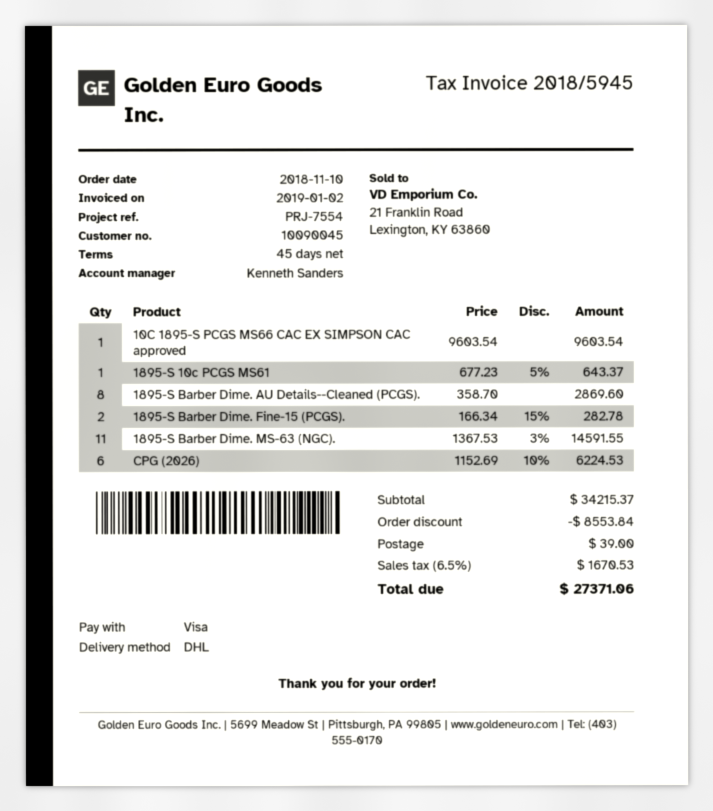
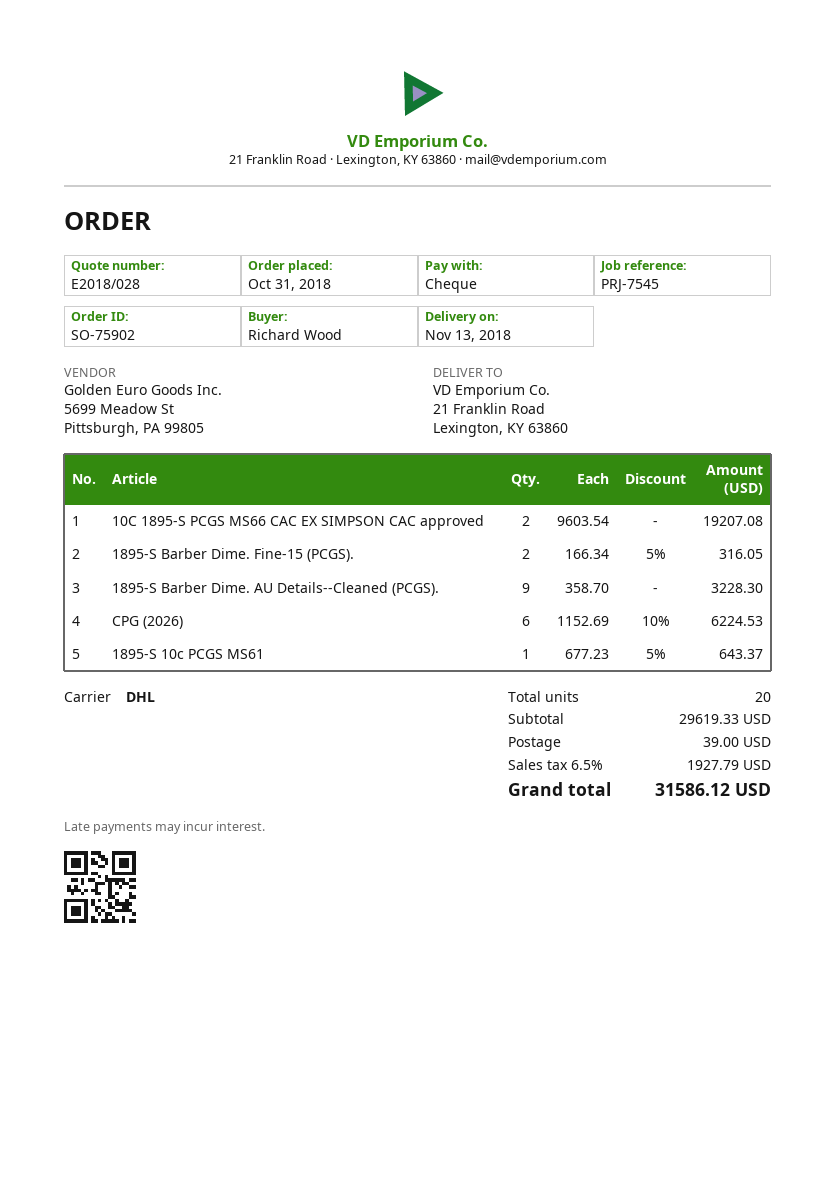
order date: 2018-11-10 -> 2018-10-31
reference: PRJ-7554 -> PRJ-7545
payment method: Visa -> cheque
10C 1895-S PCGS MS66 CAC EX SIMPSON CAC approved: 1 x 9603.54 = 9603.54 -> 2 x 9603.54 = 19207.08
1895-S Barber Dime. AU Details--Cleaned (PCGS).: 8 x 358.70 = 2869.60 -> 9 x 358.70 = 3228.30
1895-S Barber Dime. Fine-15 (PCGS).: 2 x 166.34 - 15% = 282.78 -> 2 x 166.34 - 5% = 316.05
1895-S Barber Dime. MS-63 (NGC).: 11 x 1367.53 - 3% = 14591.55 -> none
subtotal: 34215.37 -> 29619.33
discount: 8553.84 -> none
tax: 6.5% = 1670.53 -> 6.5% = 1927.79
total: 27371.06 -> 31586.12

